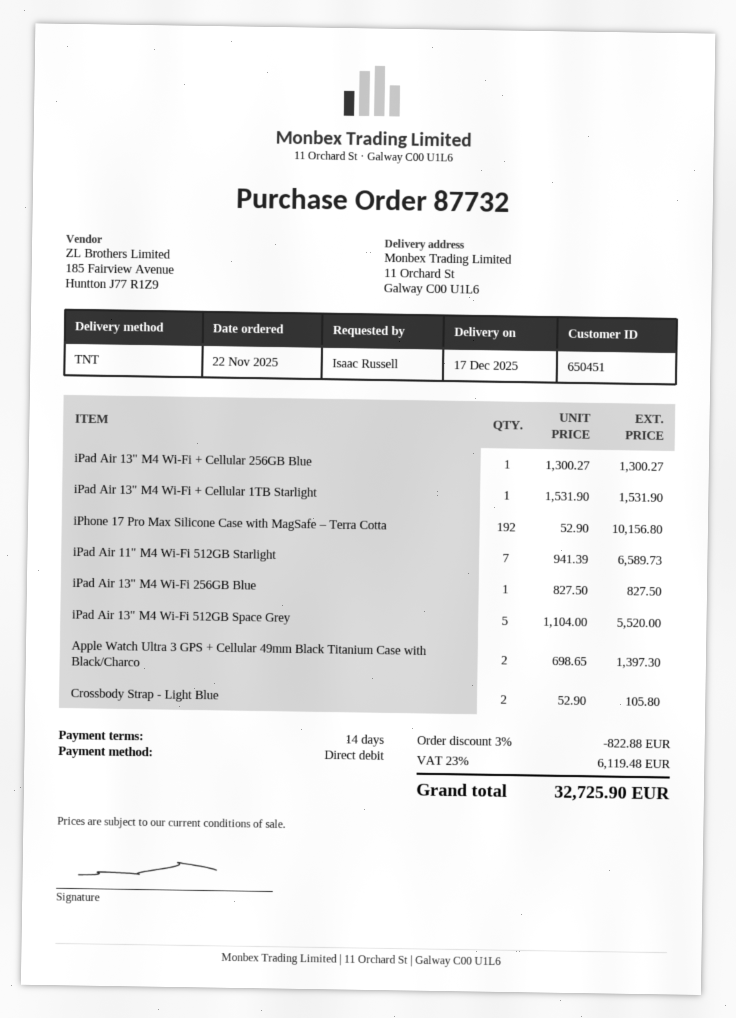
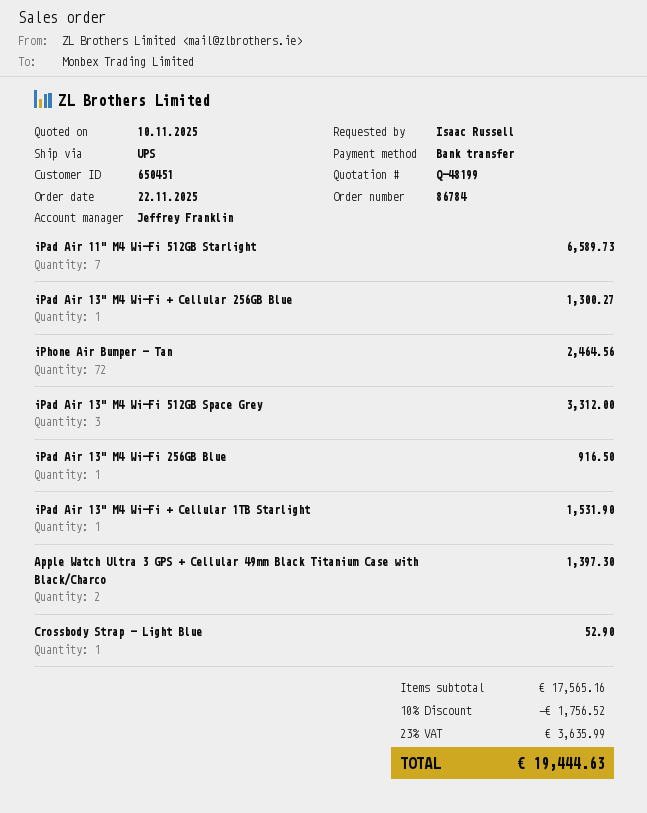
order number: 87732 -> 86784
payment method: direct debit -> bank transfer
shipping method: TNT -> UPS
iPhone 17 Pro Max Silicone Case with MagSafe – Terra Cotta: 192 for 10156.80 -> none
iPad Air 13" M4 Wi-Fi 256GB Blue: 1 for 827.50 -> 1 for 916.50
iPad Air 13" M4 Wi-Fi 512GB Space Grey: 5 for 5520.00 -> 3 for 3312.00
Crossbody Strap - Light Blue: 2 for 105.80 -> 1 for 52.90
iPhone Air Bumper - Tan: none -> 72 for 2464.56
discount: 3% = 822.88 -> 10% = 1756.52
tax: 23% = 6119.48 -> 23% = 3635.99
total: 32725.90 -> 19444.63

